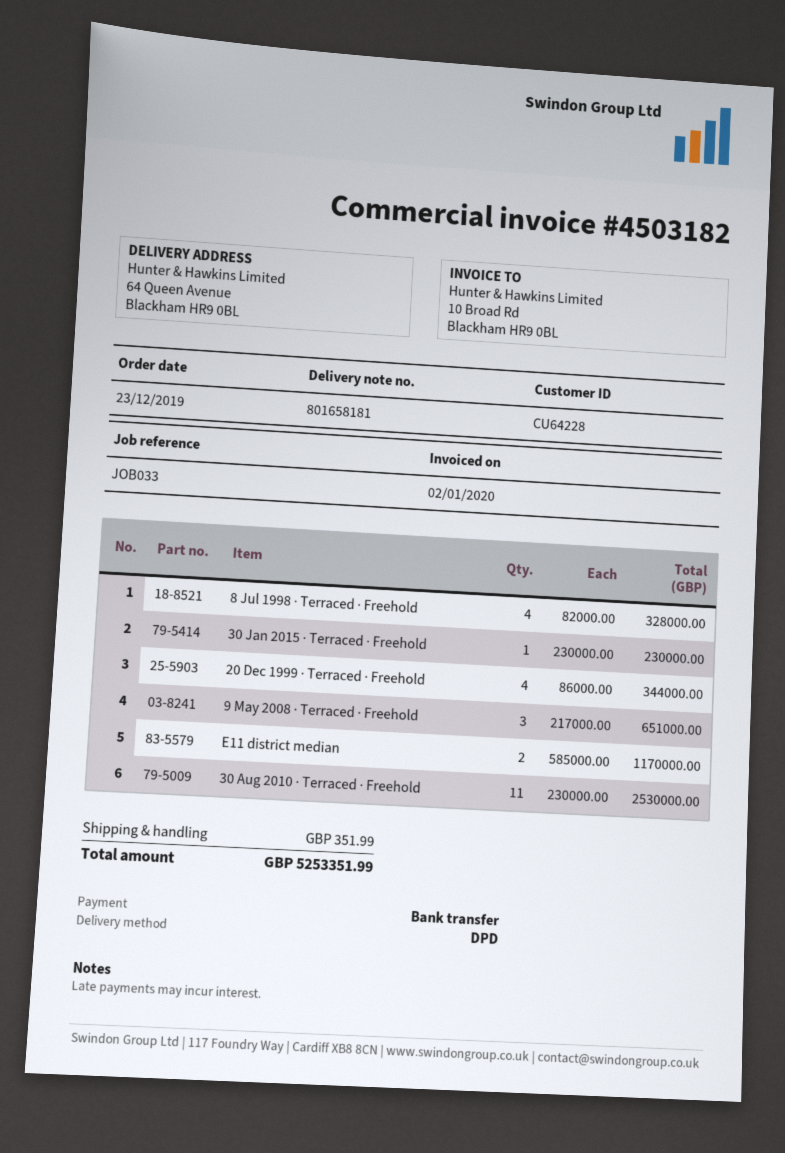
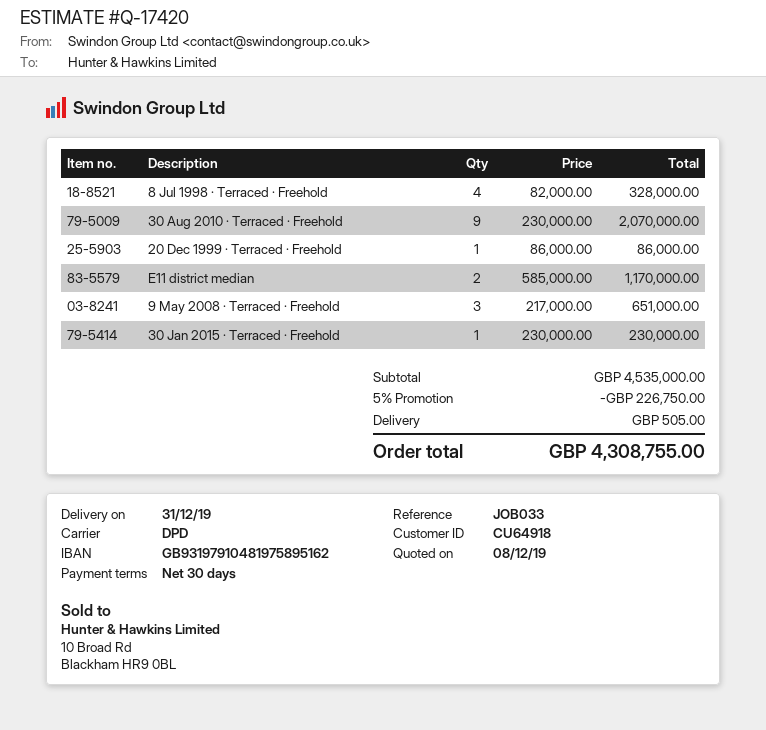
customer number: CU64228 -> CU64918
20 Dec 1999 · Terraced · Freehold: 4 x 86000.00 = 344000.00 -> 1 x 86000.00 = 86000.00
30 Aug 2010 · Terraced · Freehold: 11 x 230000.00 = 2530000.00 -> 9 x 230000.00 = 2070000.00
discount: none -> 5% = 226750.00
shipping: 351.99 -> 505.00
total: 5253351.99 -> 4308755.00

